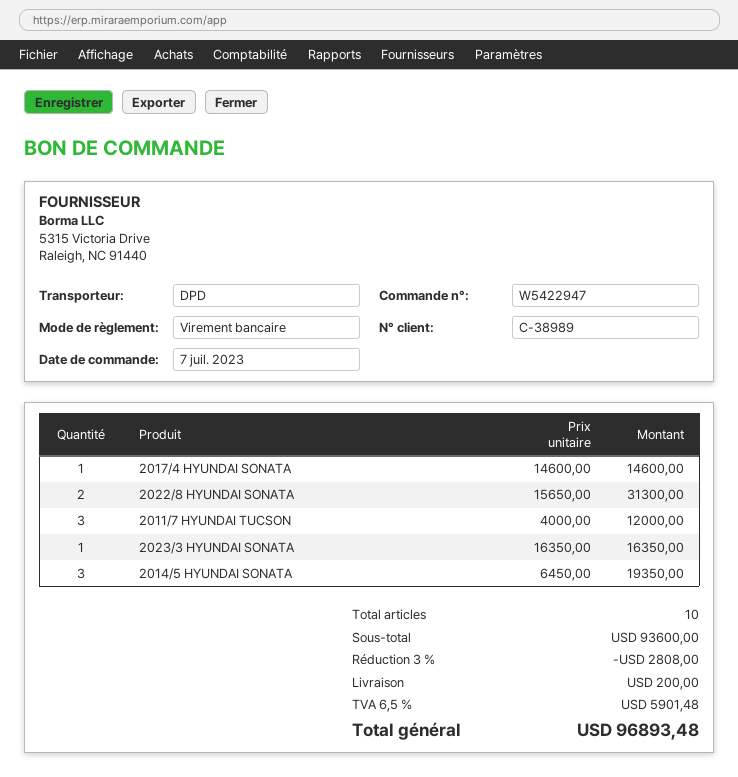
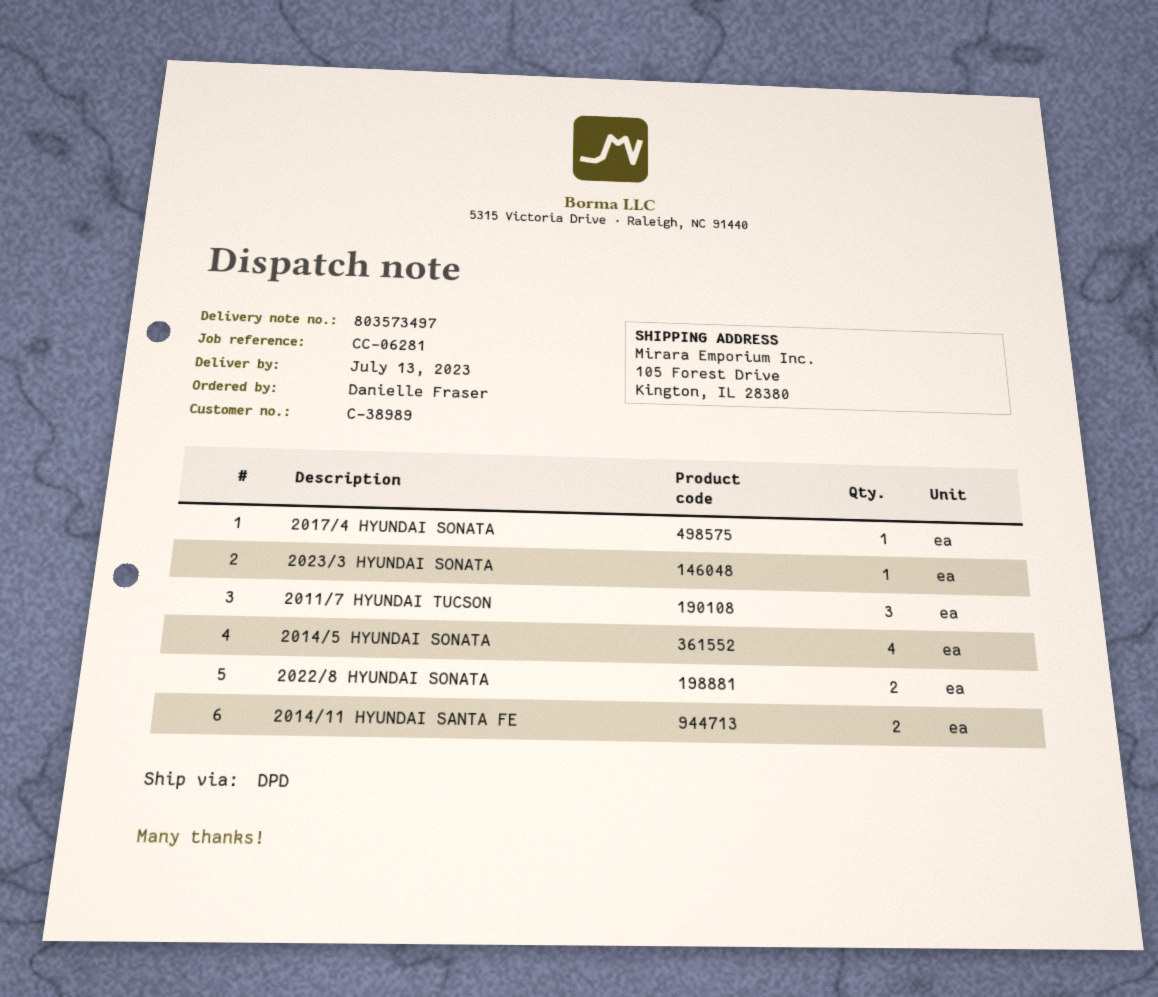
2014/5 HYUNDAI SONATA: 3 -> 4
2014/11 HYUNDAI SANTA FE: none -> 2

